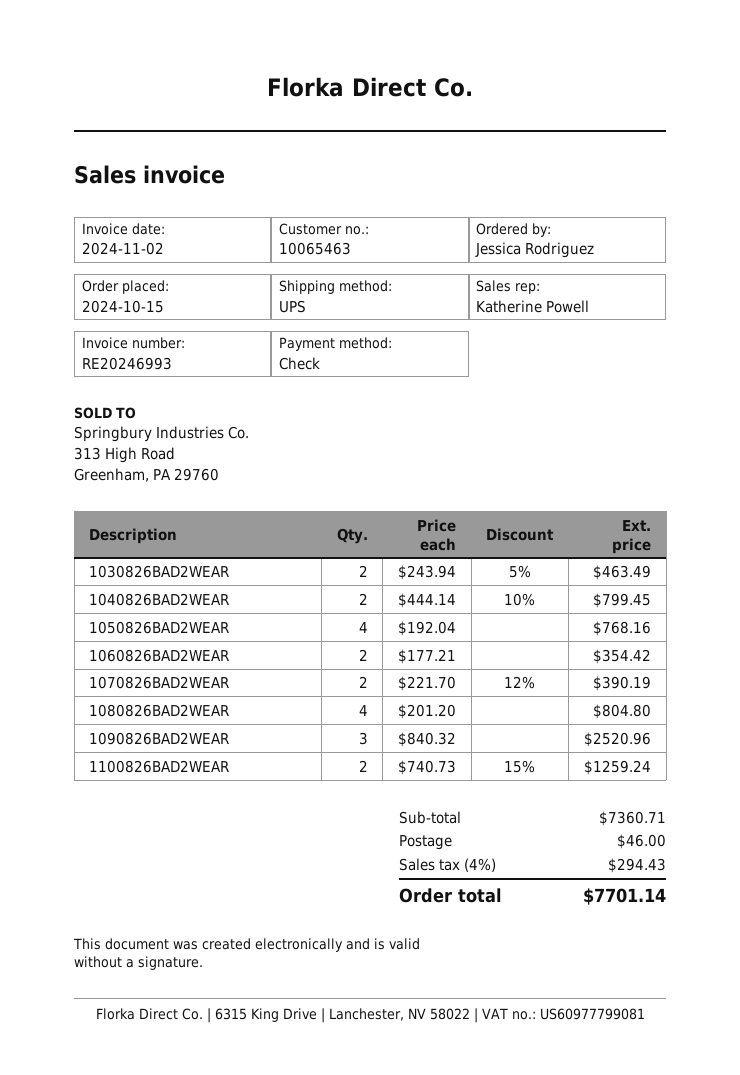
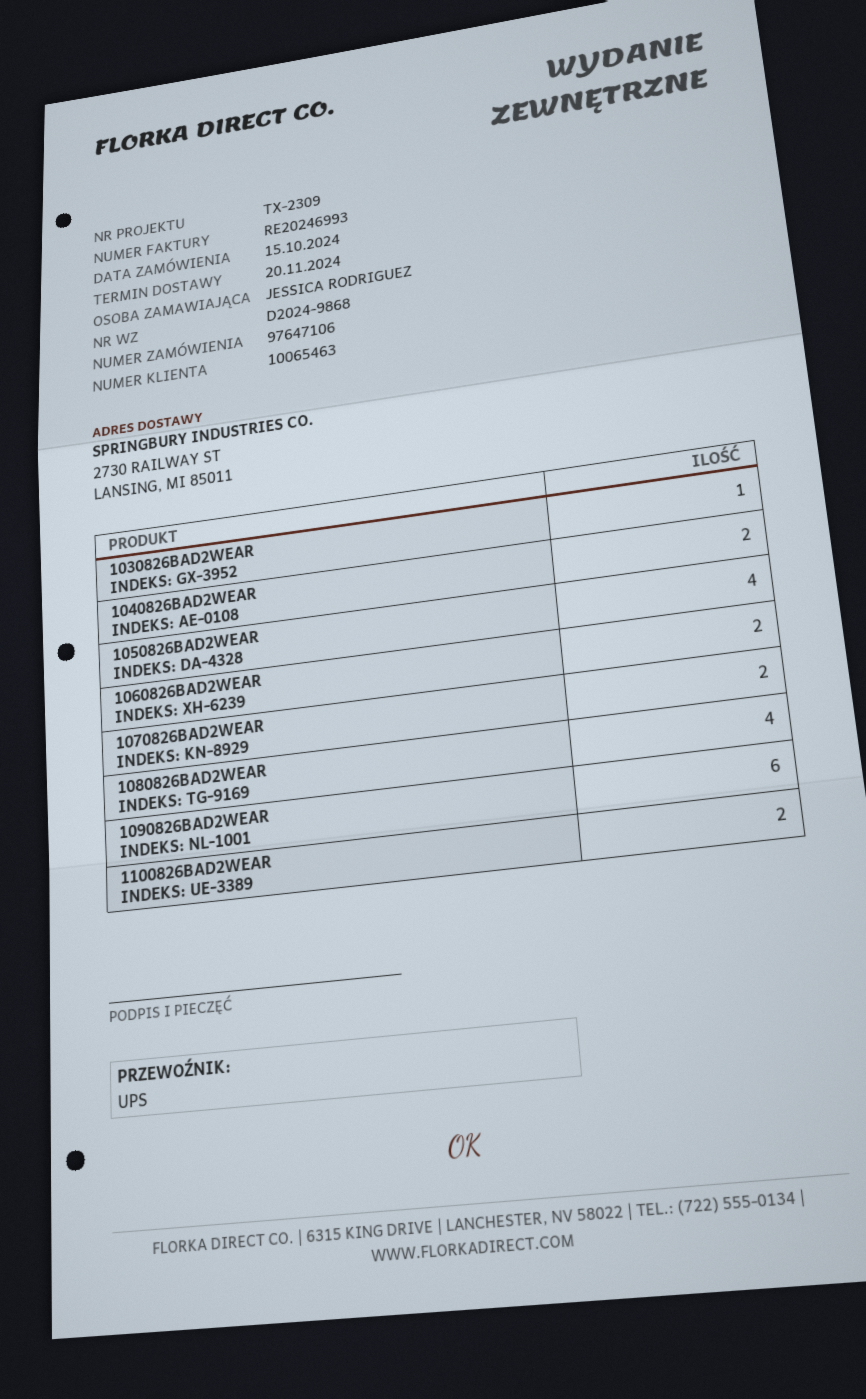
1030826BAD2WEAR: 2 -> 1
1090826BAD2WEAR: 3 -> 6

